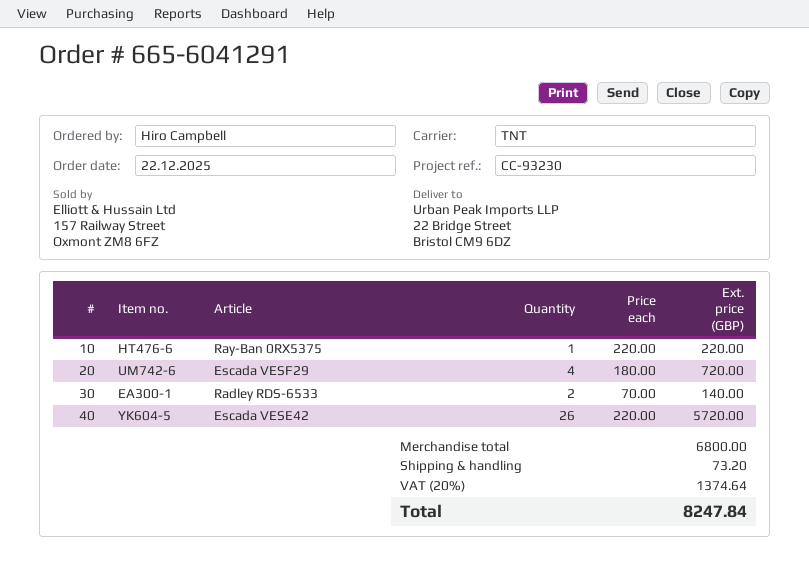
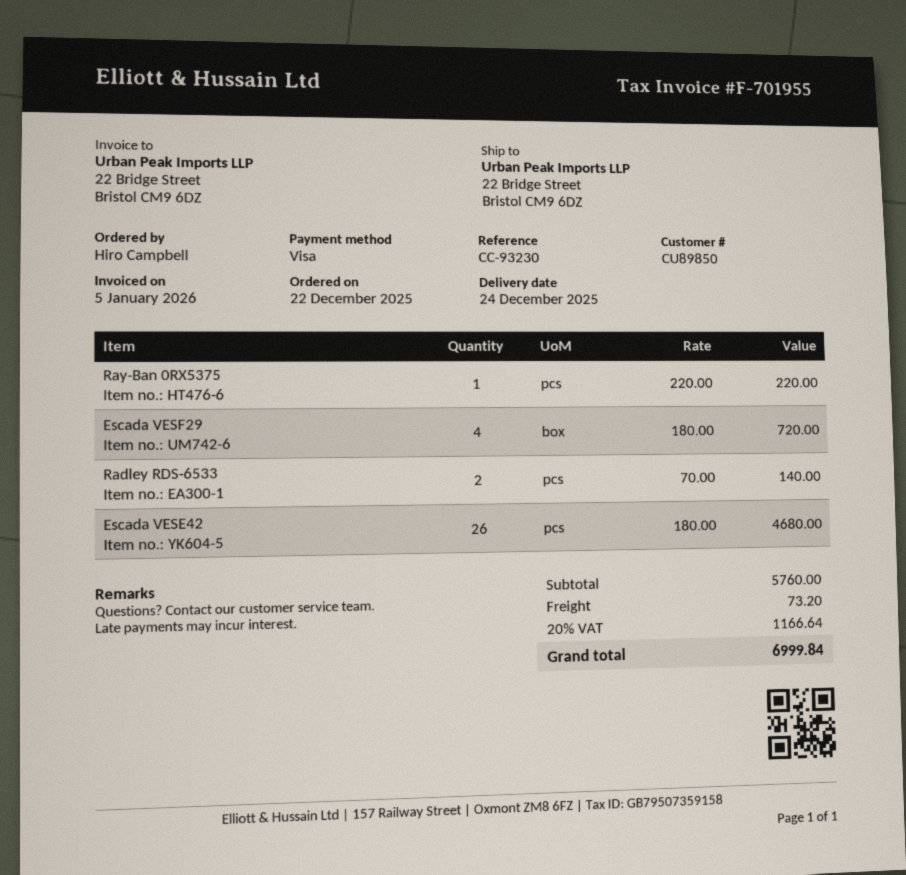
Escada VESE42: 26 x 220.00 = 5720.00 -> 26 x 180.00 = 4680.00
subtotal: 6800.00 -> 5760.00
tax: 20% = 1374.64 -> 20% = 1166.64
total: 8247.84 -> 6999.84

